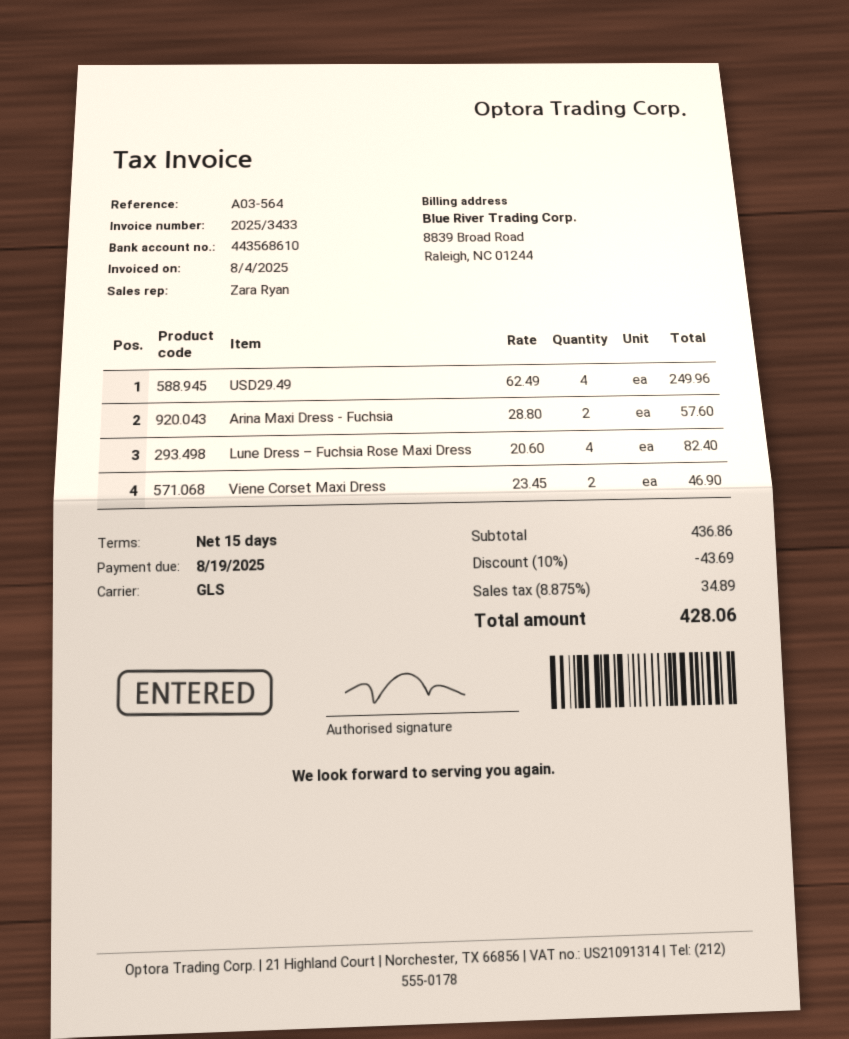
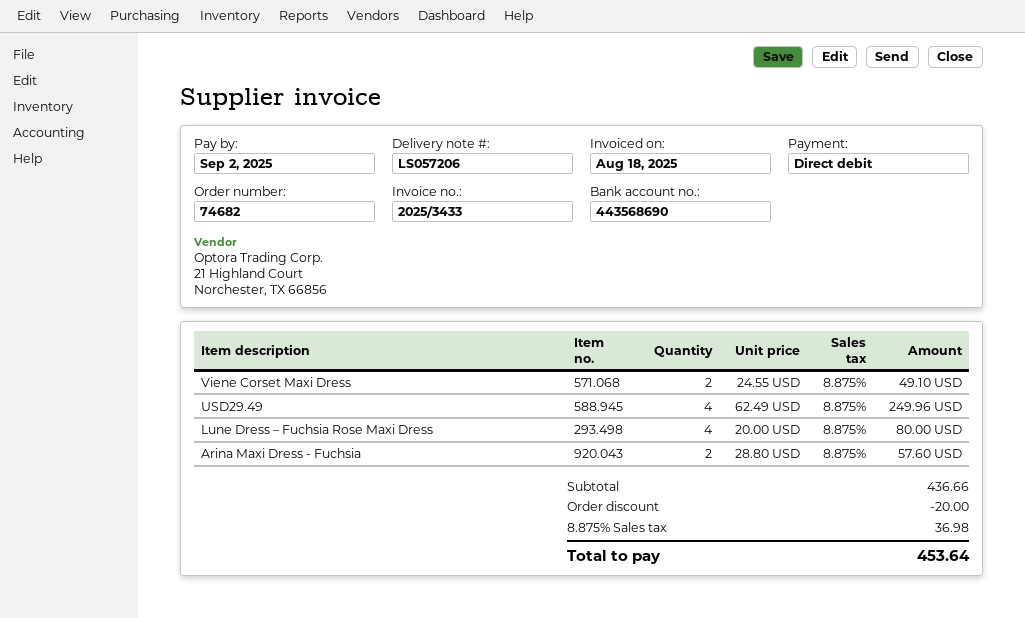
invoice date: 2025-08-04 -> 2025-08-18
due date: 2025-08-19 -> 2025-09-02
bank account: 443568610 -> 443568690
Lune Dress – Fuchsia Rose Maxi Dress: 4 x 20.60 = 82.40 -> 4 x 20.00 = 80.00
Viene Corset Maxi Dress: 2 x 23.45 = 46.90 -> 2 x 24.55 = 49.10
subtotal: 436.86 -> 436.66
discount: 43.69 -> 20.00
tax: 8.875% = 34.89 -> 8.875% = 36.98
total: 428.06 -> 453.64

